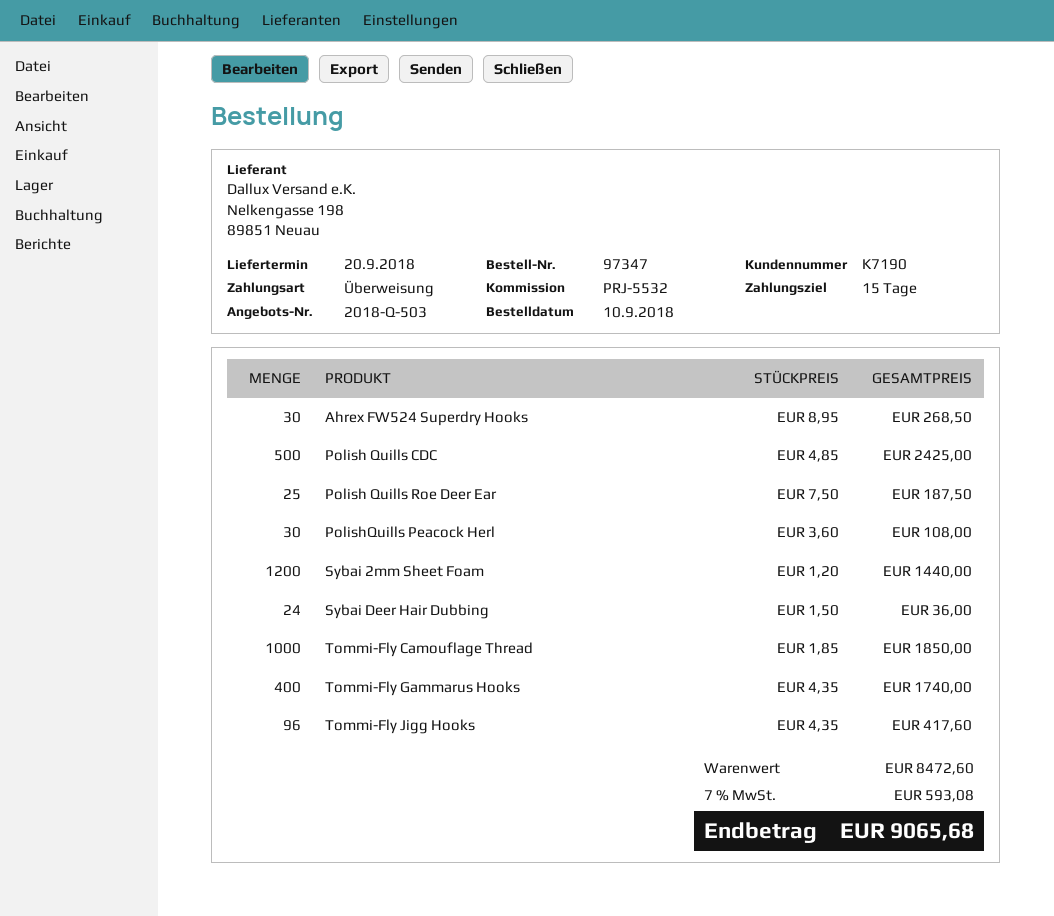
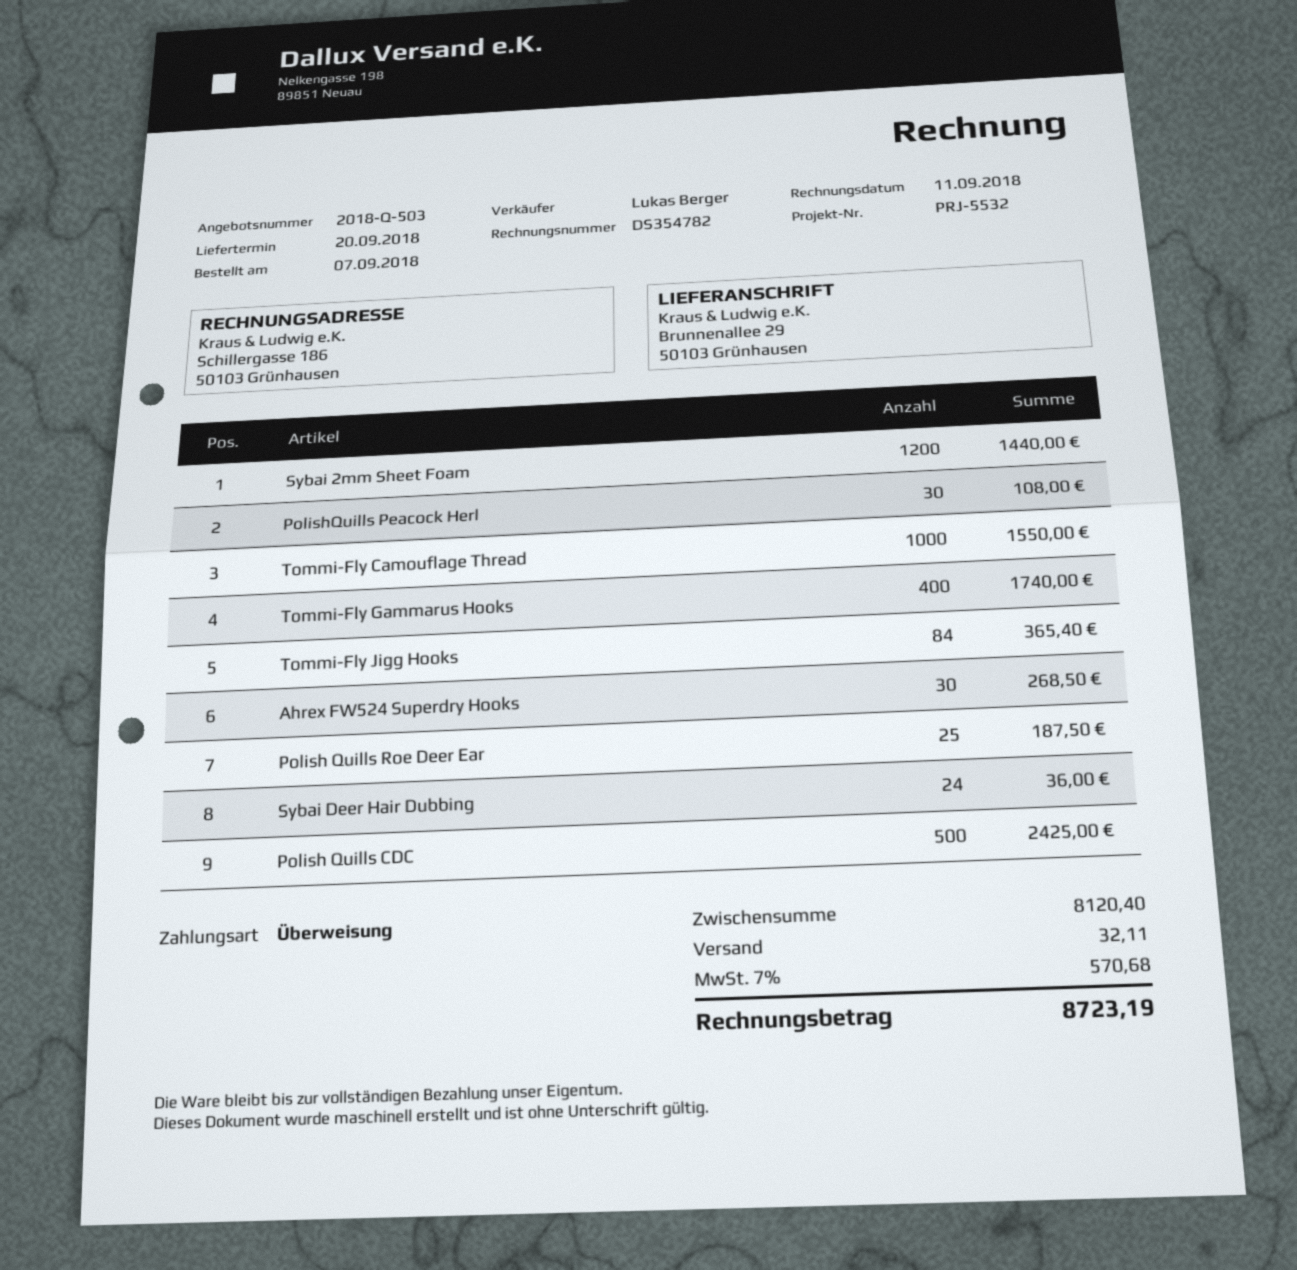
order date: 2018-09-10 -> 2018-09-07
Tommi-Fly Camouflage Thread: 1000 for 1850.00 -> 1000 for 1550.00
Tommi-Fly Jigg Hooks: 96 for 417.60 -> 84 for 365.40
subtotal: 8472.60 -> 8120.40
shipping: none -> 32.11
tax: 7% = 593.08 -> 7% = 570.68
total: 9065.68 -> 8723.19

